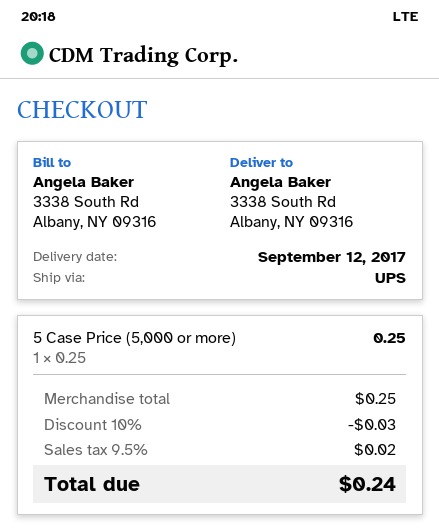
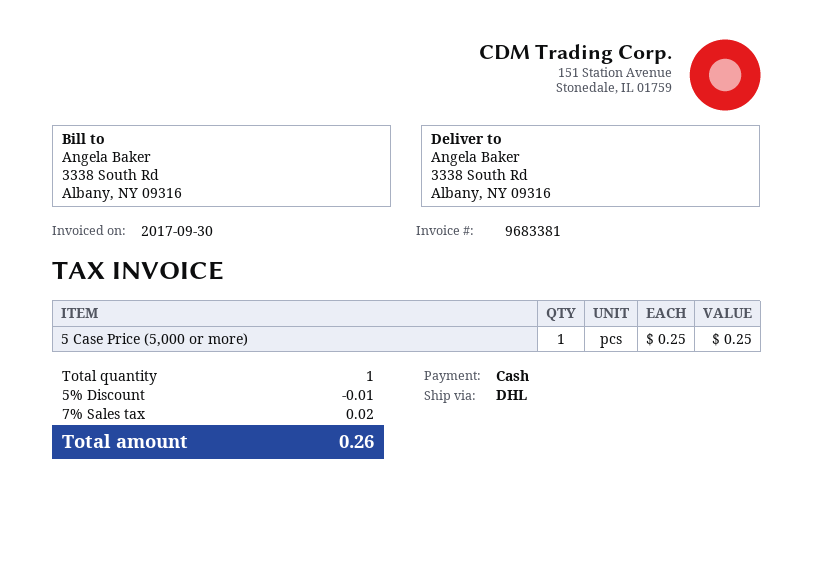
shipping method: UPS -> DHL
discount: 10% = 0.03 -> 5% = 0.01
tax: 9.5% = 0.02 -> 7% = 0.02
total: 0.24 -> 0.26

